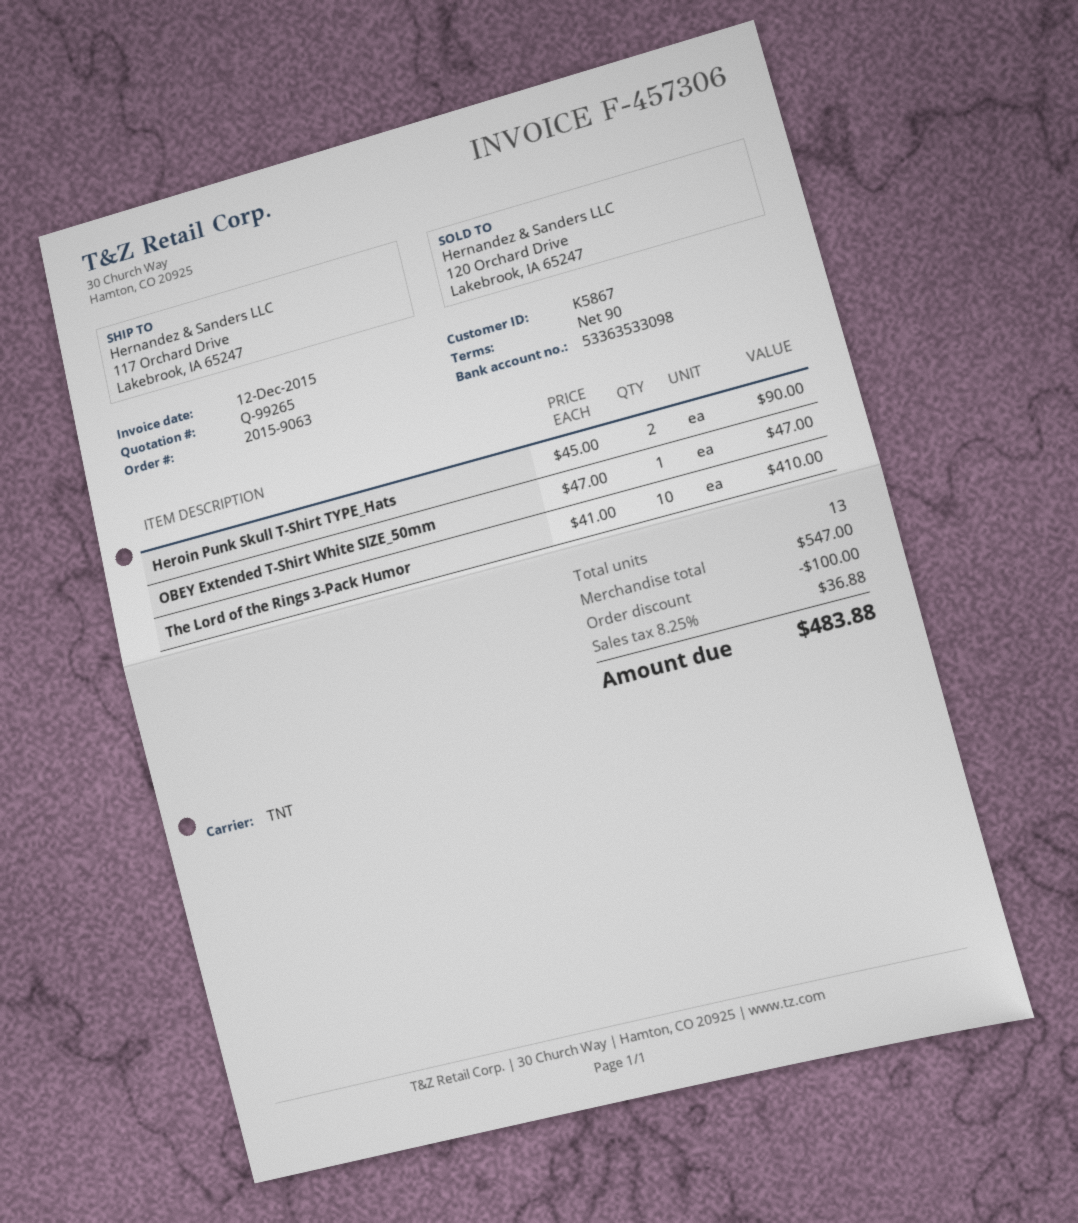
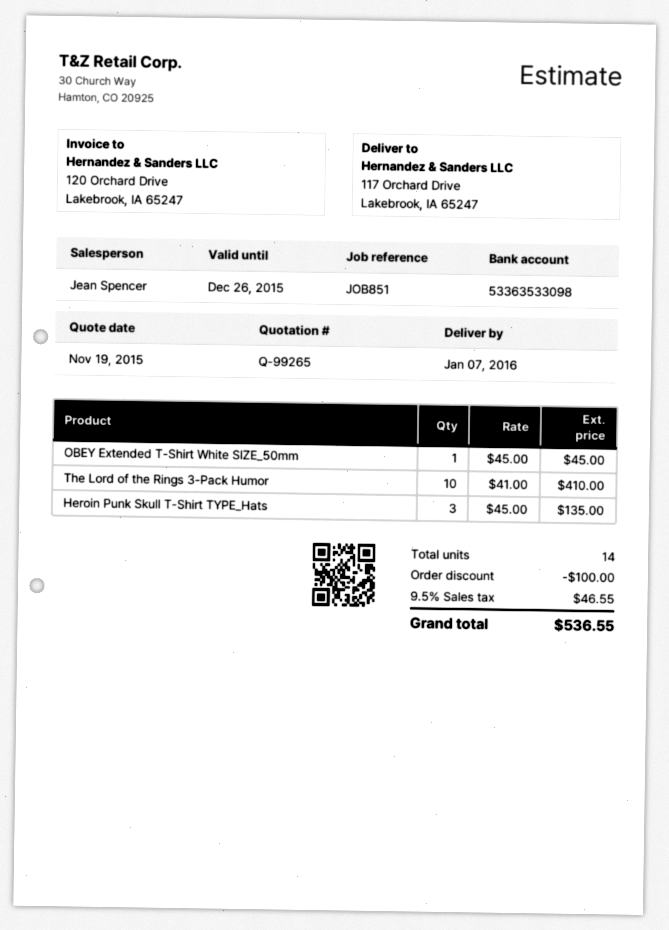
Heroin Punk Skull T-Shirt TYPE_Hats: 2 x 45.00 = 90.00 -> 3 x 45.00 = 135.00
OBEY Extended T-Shirt White SIZE_50mm: 1 x 47.00 = 47.00 -> 1 x 45.00 = 45.00
total quantity: 13 -> 14
tax: 8.25% = 36.88 -> 9.5% = 46.55
total: 483.88 -> 536.55

